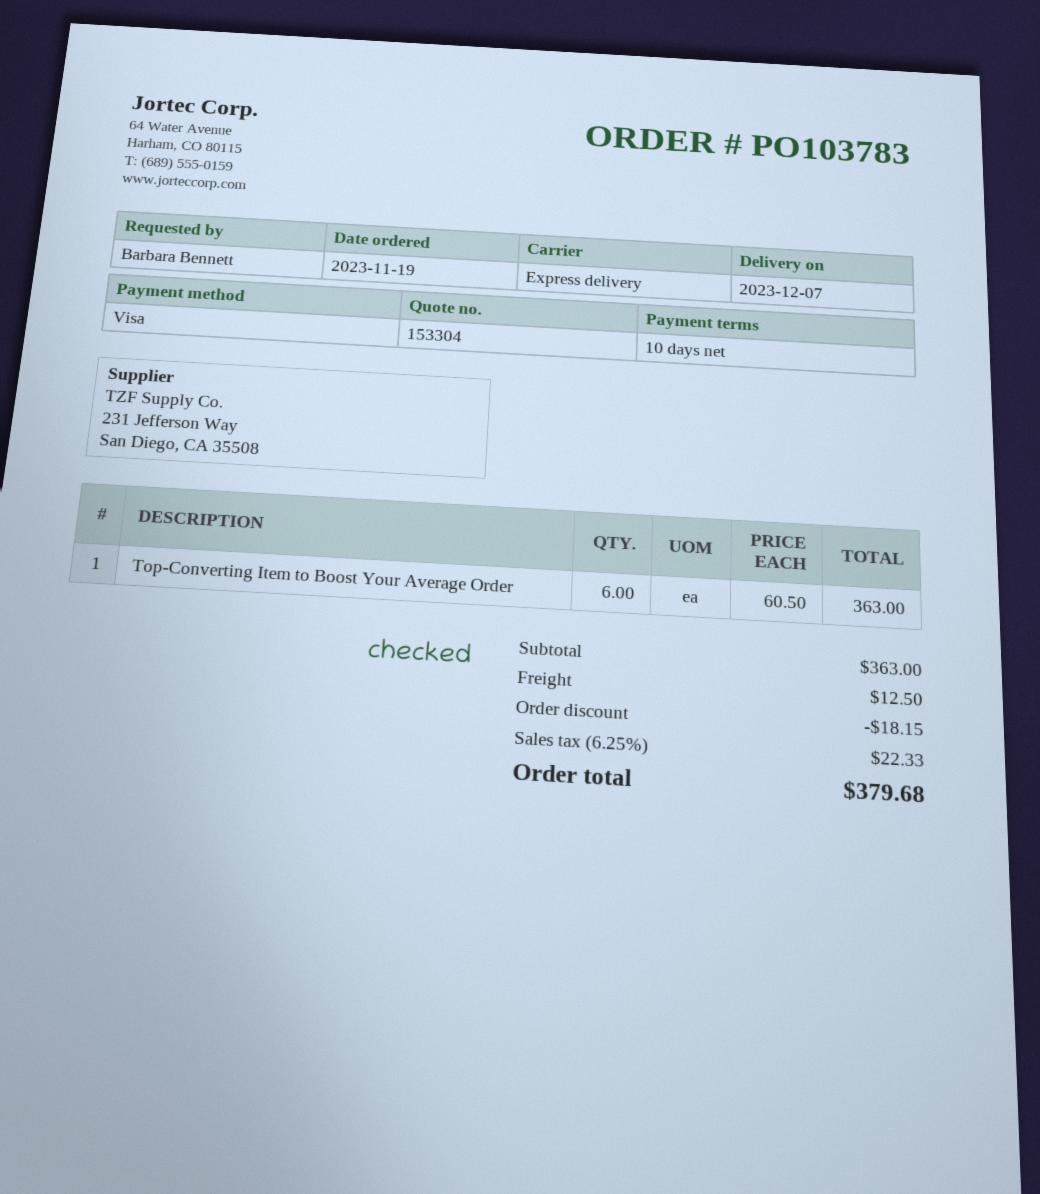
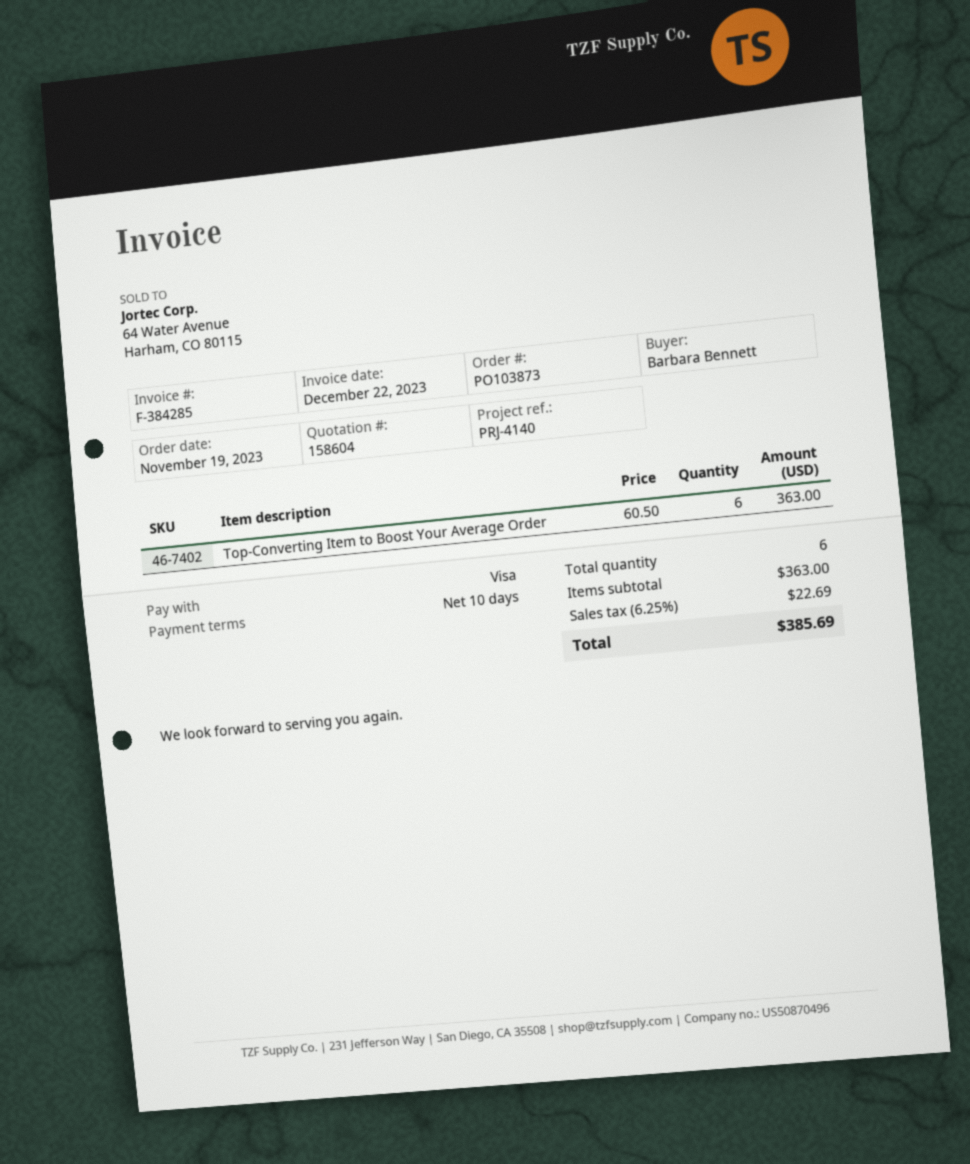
quote number: 153304 -> 158604
order number: PO103783 -> PO103873
discount: 18.15 -> none
shipping: 12.50 -> none
tax: 6.25% = 22.33 -> 6.25% = 22.69
total: 379.68 -> 385.69

